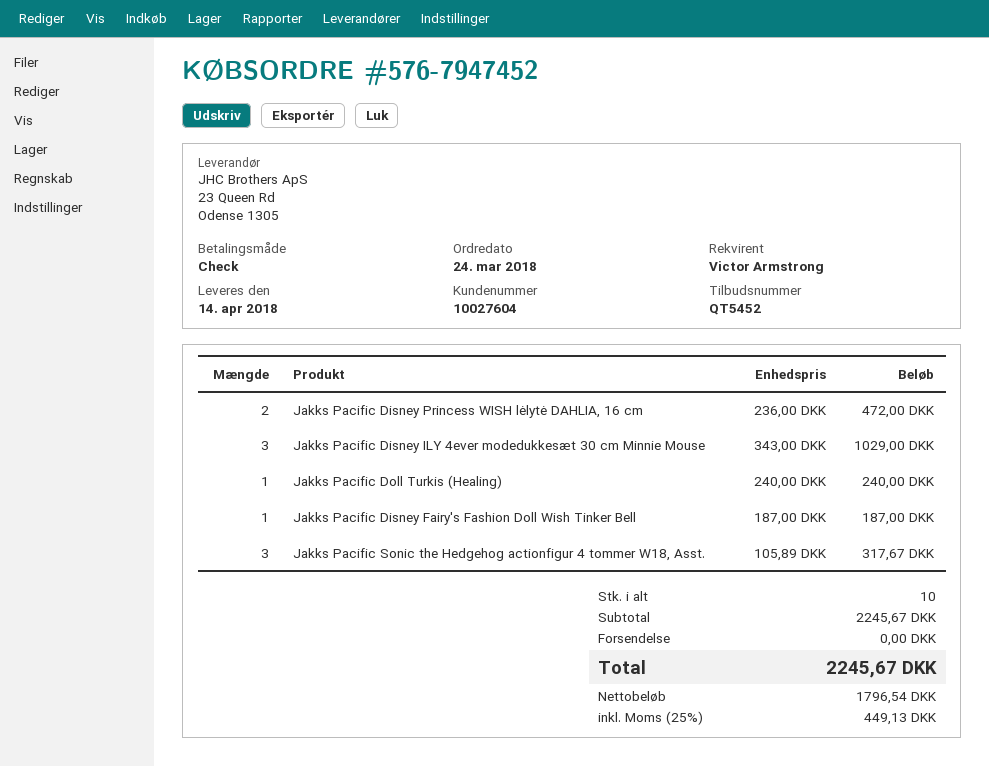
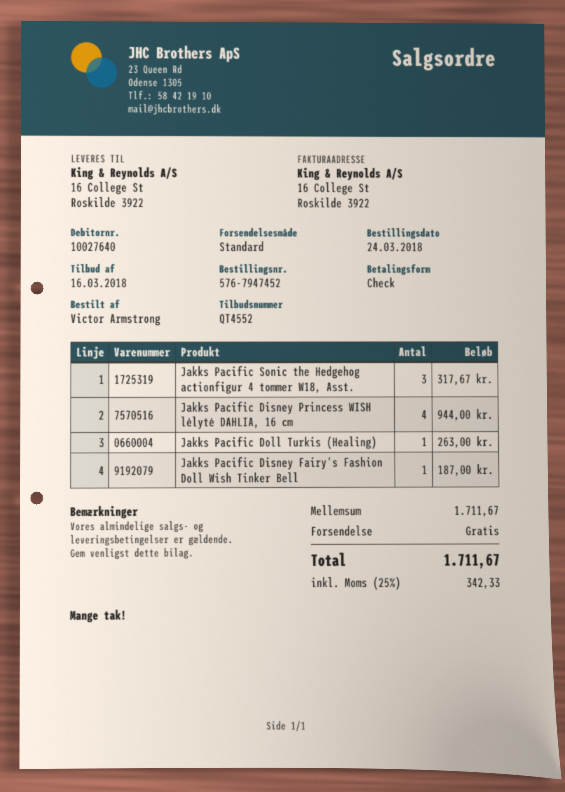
quote number: QT5452 -> QT4552
customer number: 10027604 -> 10027640
Jakks Pacific Disney Princess WISH lėlytė DAHLIA, 16 cm: 2 for 472.00 -> 4 for 944.00
Jakks Pacific Disney ILY 4ever modedukkesæt 30 cm Minnie Mouse: 3 for 1029.00 -> none
Jakks Pacific Doll Turkis (Healing): 1 for 240.00 -> 1 for 263.00
subtotal: 2245.67 -> 1711.67
tax: 25% = 449.13 -> 25% = 342.33
total: 2245.67 -> 1711.67

